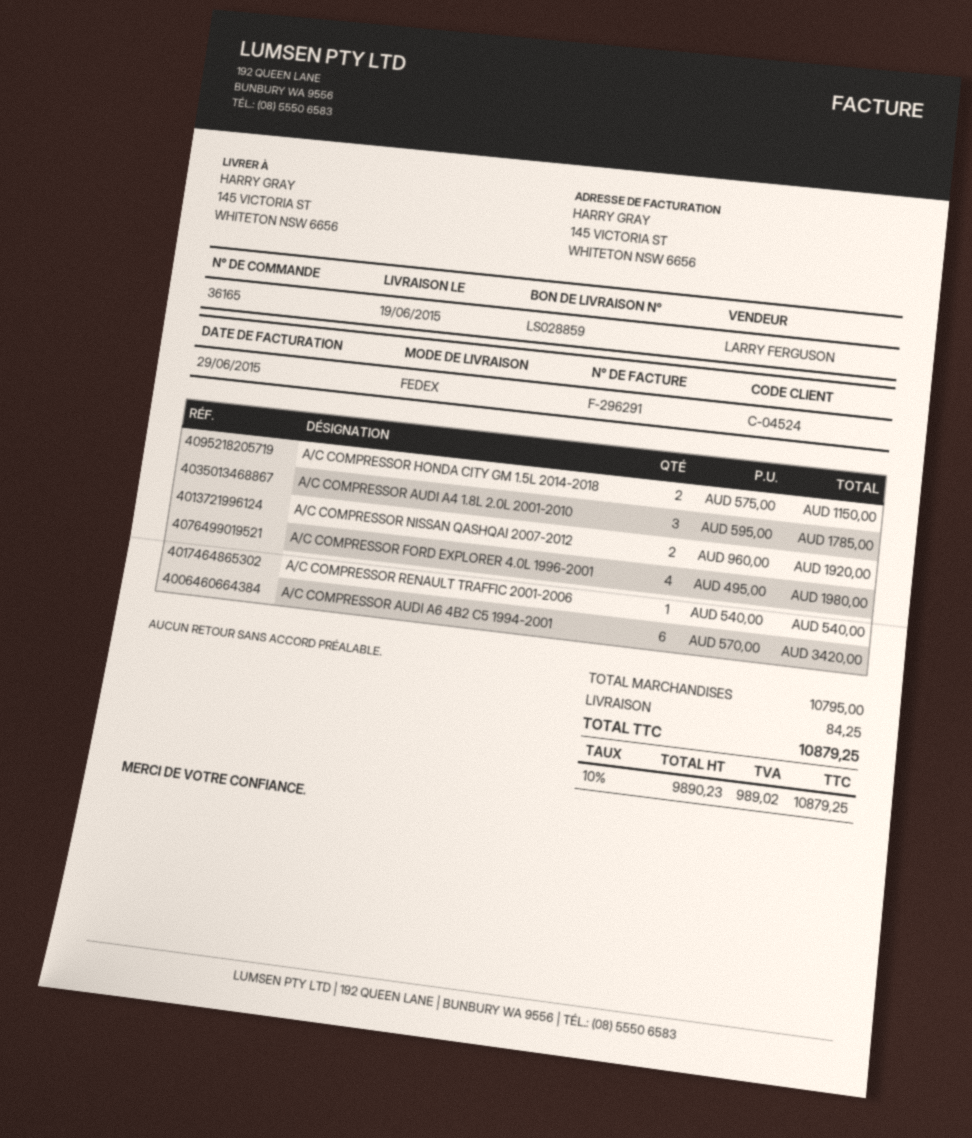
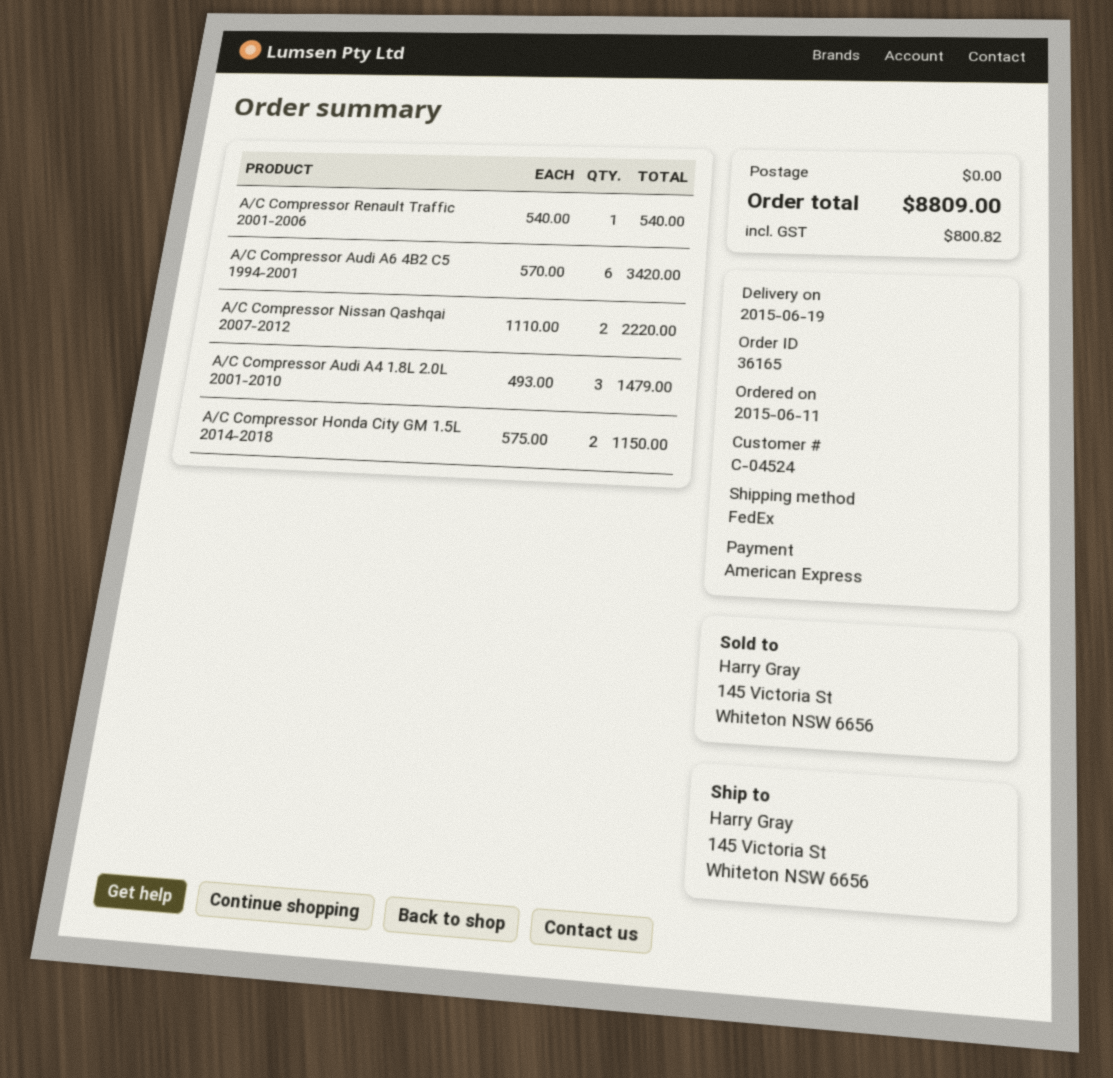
A/C COMPRESSOR AUDI A4 1.8L 2.0L 2001-2010: 3 x 595.00 = 1785.00 -> 3 x 493.00 = 1479.00
A/C COMPRESSOR NISSAN QASHQAI 2007-2012: 2 x 960.00 = 1920.00 -> 2 x 1110.00 = 2220.00
A/C COMPRESSOR FORD EXPLORER 4.0L 1996-2001: 4 x 495.00 = 1980.00 -> none
shipping: 84.25 -> 0.00
tax: 989.02 -> 800.82
total: 10879.25 -> 8809.00

